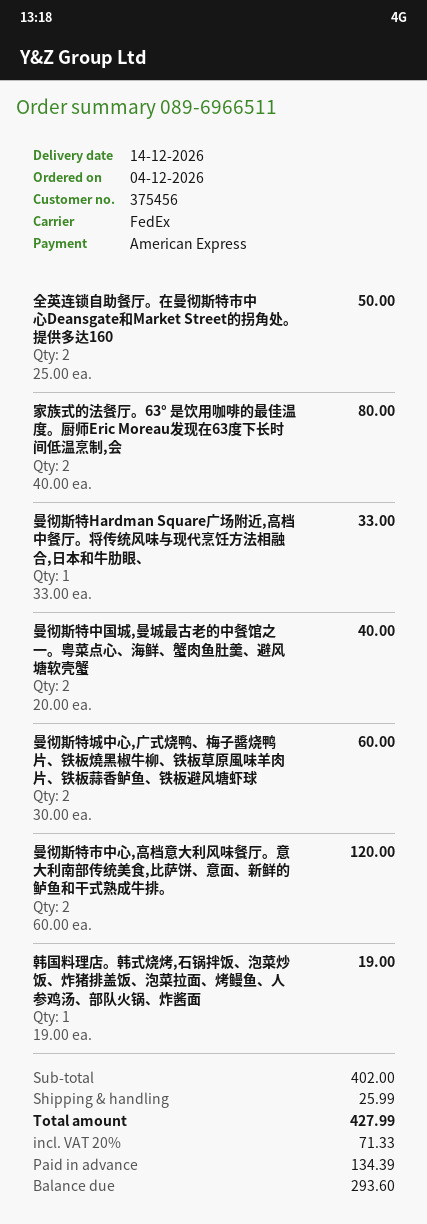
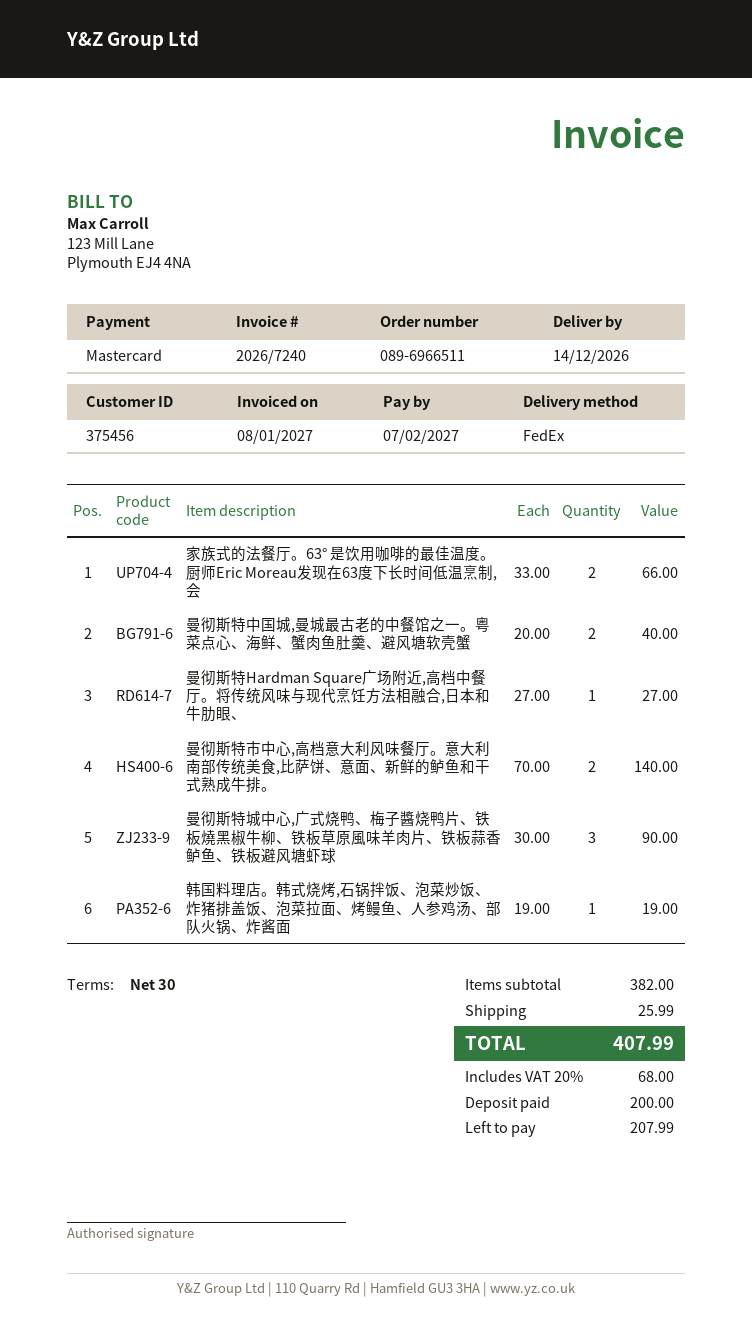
payment method: American Express -> Mastercard
全英连锁自助餐厅。在曼彻斯特市中心Deansgate和Market Street的拐角处。提供多达160: 2 x 25.00 = 50.00 -> none
家族式的法餐厅。63° 是饮用咖啡的最佳温度。厨师Eric Moreau发现在63度下长时间低温烹制,会: 2 x 40.00 = 80.00 -> 2 x 33.00 = 66.00
曼彻斯特Hardman Square广场附近,高档中餐厅。将传统风味与现代烹饪方法相融合,日本和牛肋眼、: 1 x 33.00 = 33.00 -> 1 x 27.00 = 27.00
曼彻斯特城中心,广式烧鸭、梅子醬烧鸭片、铁板燒黑椒牛柳、铁板草原風味羊肉片、铁板蒜香鲈鱼、铁板避风塘虾球: 2 x 30.00 = 60.00 -> 3 x 30.00 = 90.00
曼彻斯特市中心,高档意大利风味餐厅。意大利南部传统美食,比萨饼、意面、新鲜的鲈鱼和干式熟成牛排。: 2 x 60.00 = 120.00 -> 2 x 70.00 = 140.00
subtotal: 402.00 -> 382.00
tax: 20% = 71.33 -> 20% = 68.00
total: 427.99 -> 407.99
deposit: 134.39 -> 200.00
balance: 293.60 -> 207.99

